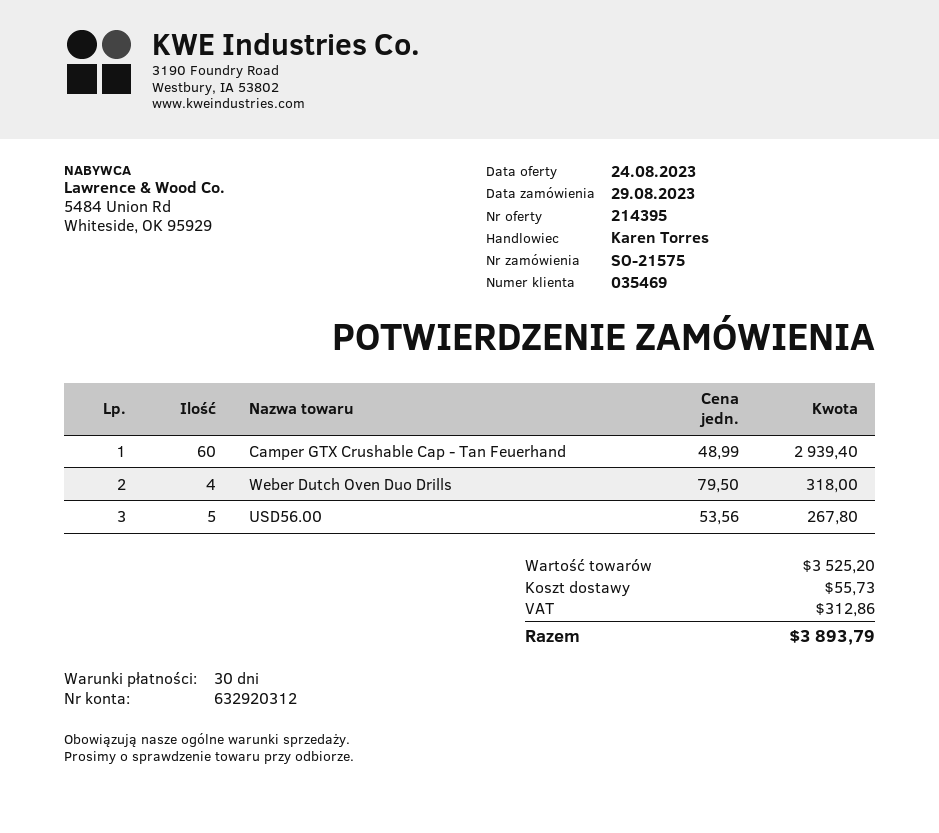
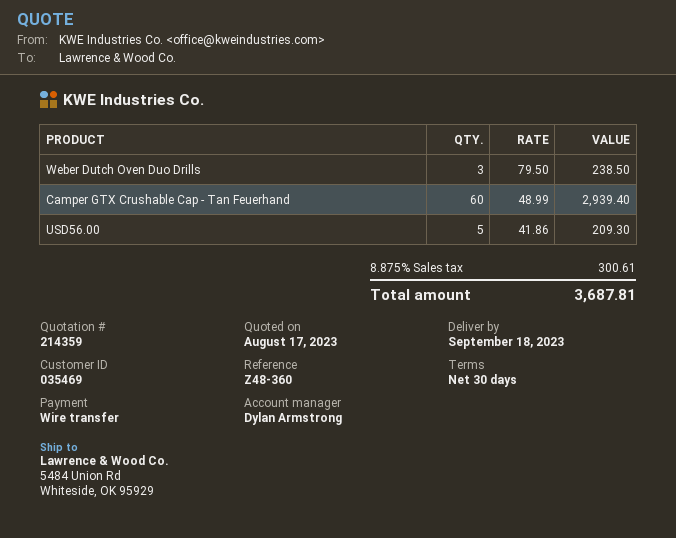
quote number: 214395 -> 214359
quote date: 2023-08-24 -> 2023-08-17
sales rep: Karen Torres -> Dylan Armstrong
Weber Dutch Oven Duo Drills: 4 x 79.50 = 318.00 -> 3 x 79.50 = 238.50
USD56.00: 5 x 53.56 = 267.80 -> 5 x 41.86 = 209.30
shipping: 55.73 -> none
tax: 312.86 -> 300.61
total: 3893.79 -> 3687.81

